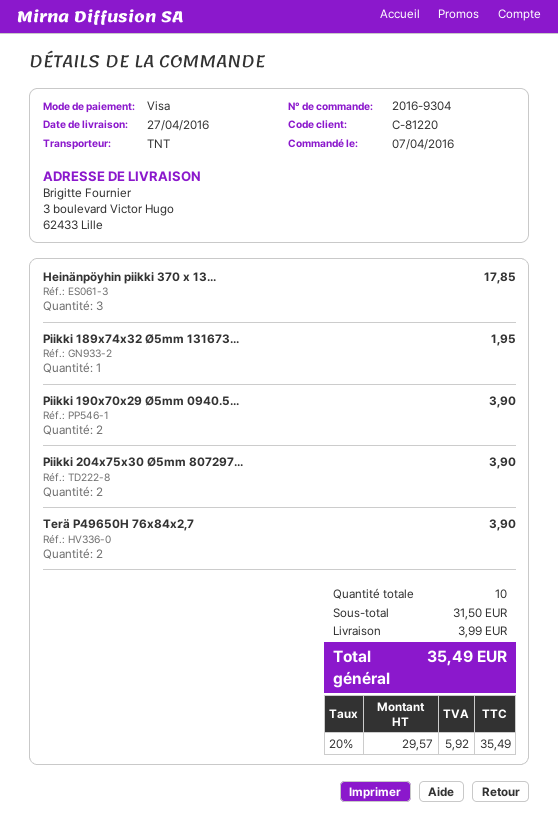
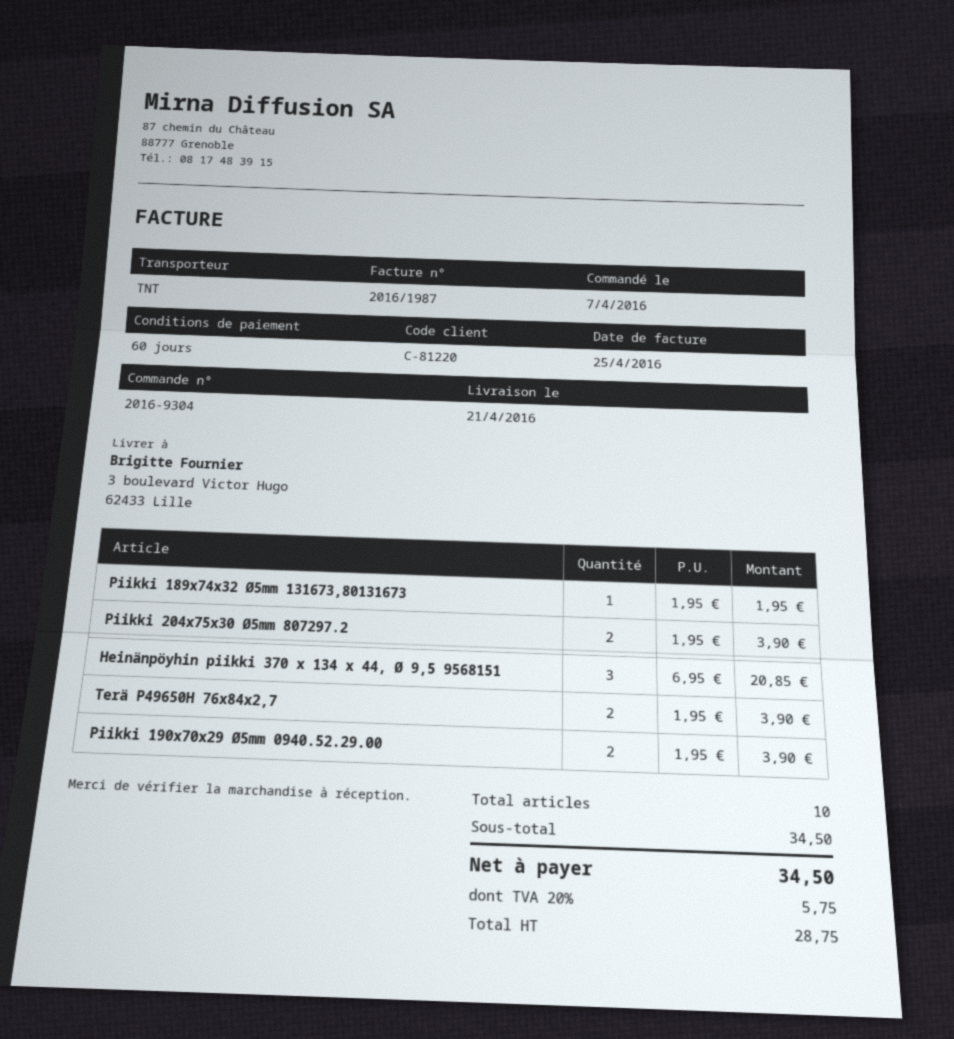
delivery date: 2016-04-27 -> 2016-04-21
Heinänpöyhin piikki 370 x 13...: 3 for 17.85 -> 3 for 20.85
subtotal: 31.50 -> 34.50
shipping: 3.99 -> none
net: 29.57 -> 28.75
tax: 20% = 5.92 -> 20% = 5.75
total: 35.49 -> 34.50

